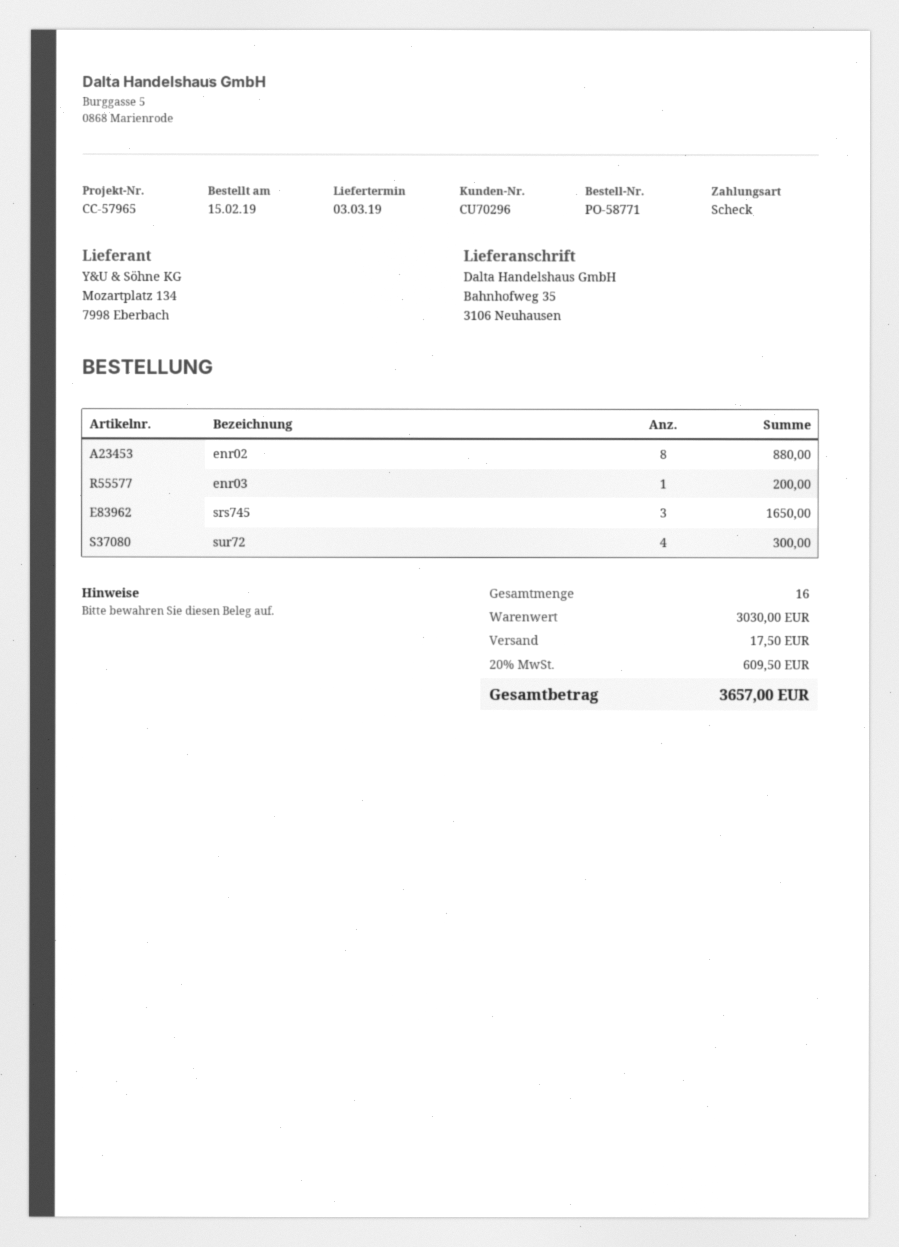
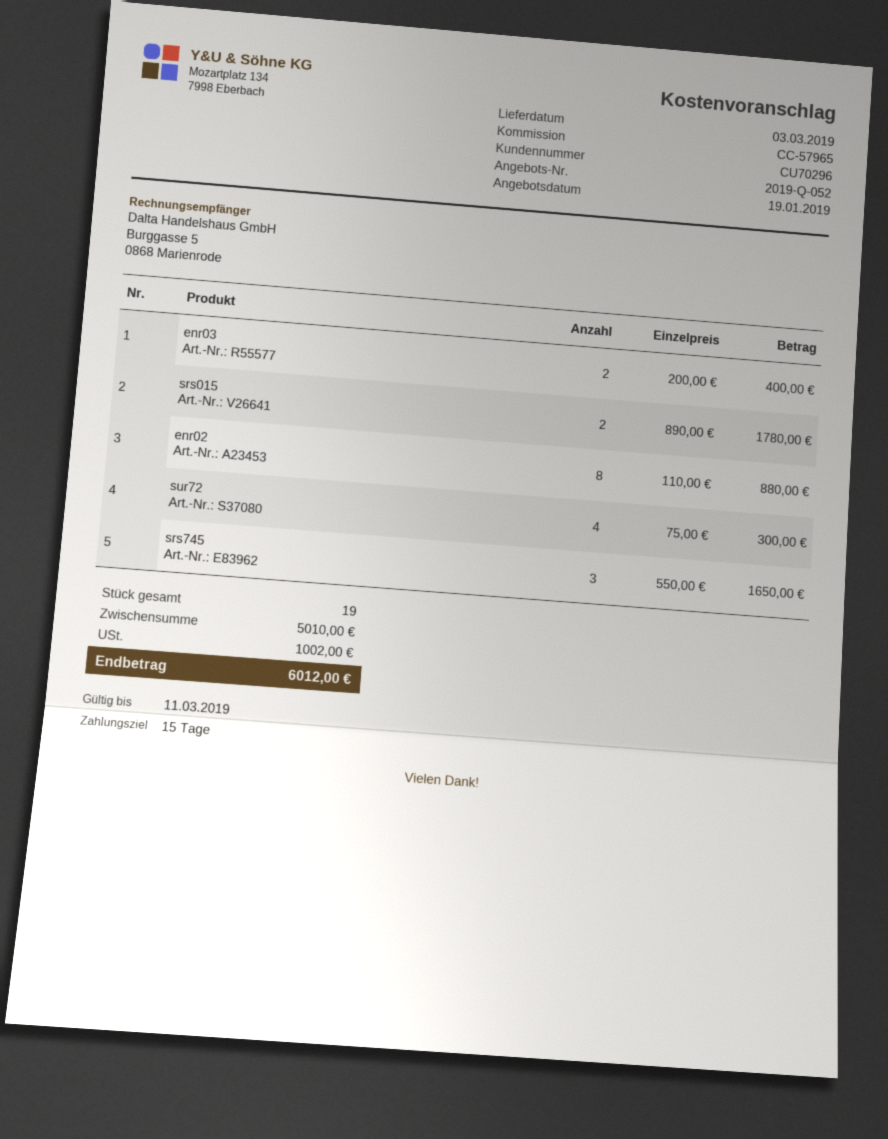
enr03: 1 for 200.00 -> 2 for 400.00
srs015: none -> 2 for 1780.00
total quantity: 16 -> 19
subtotal: 3030.00 -> 5010.00
shipping: 17.50 -> none
tax: 609.50 -> 1002.00
total: 3657.00 -> 6012.00

